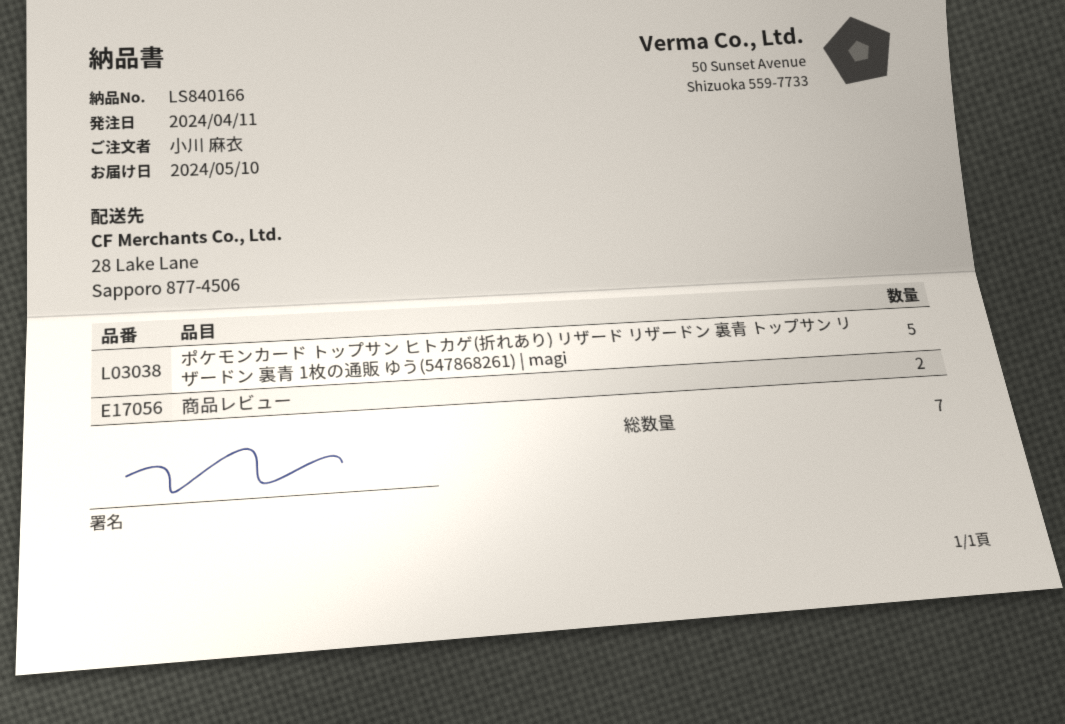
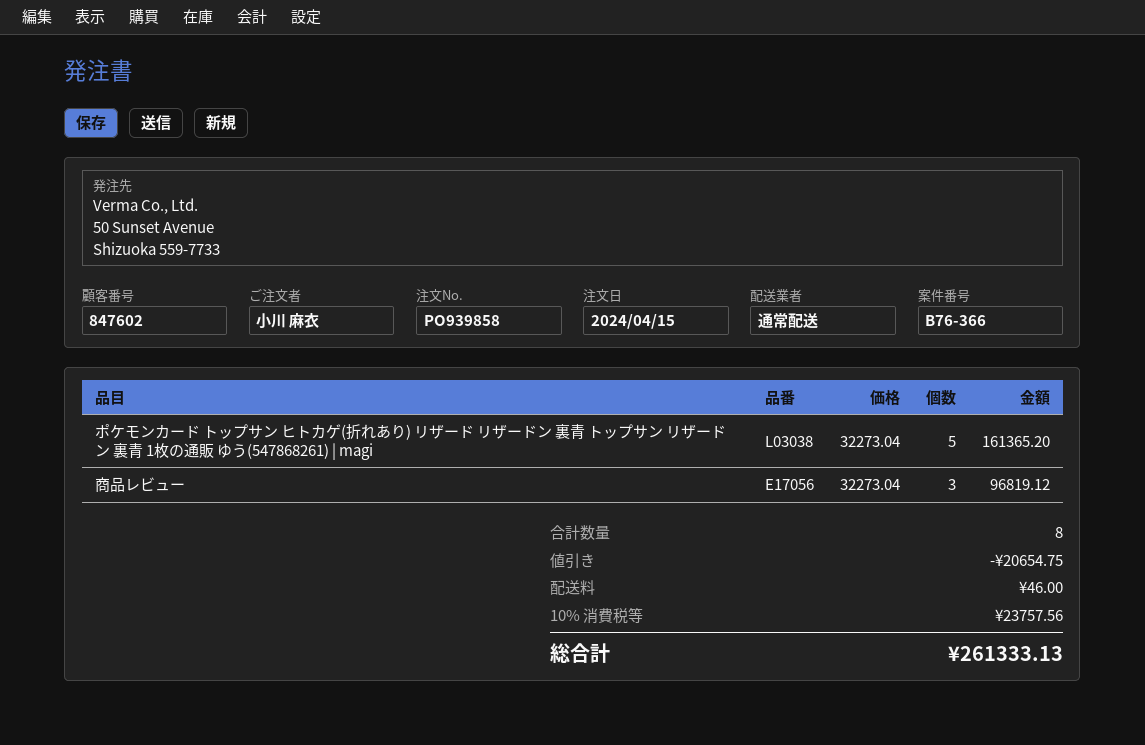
order date: 2024-04-11 -> 2024-04-15
商品レビュー: 2 -> 3
total quantity: 7 -> 8

